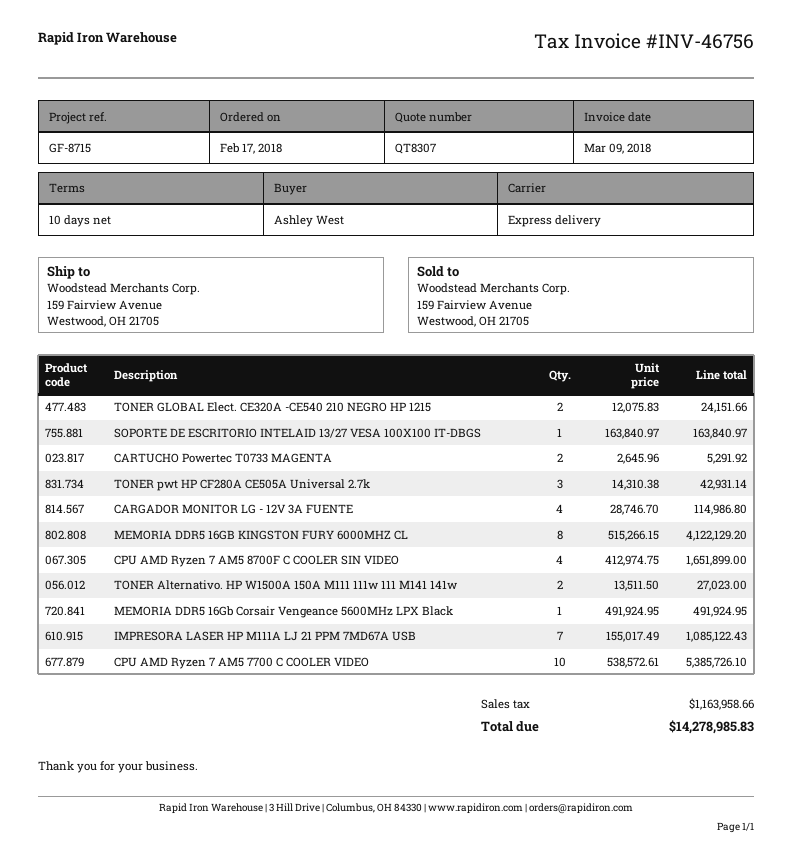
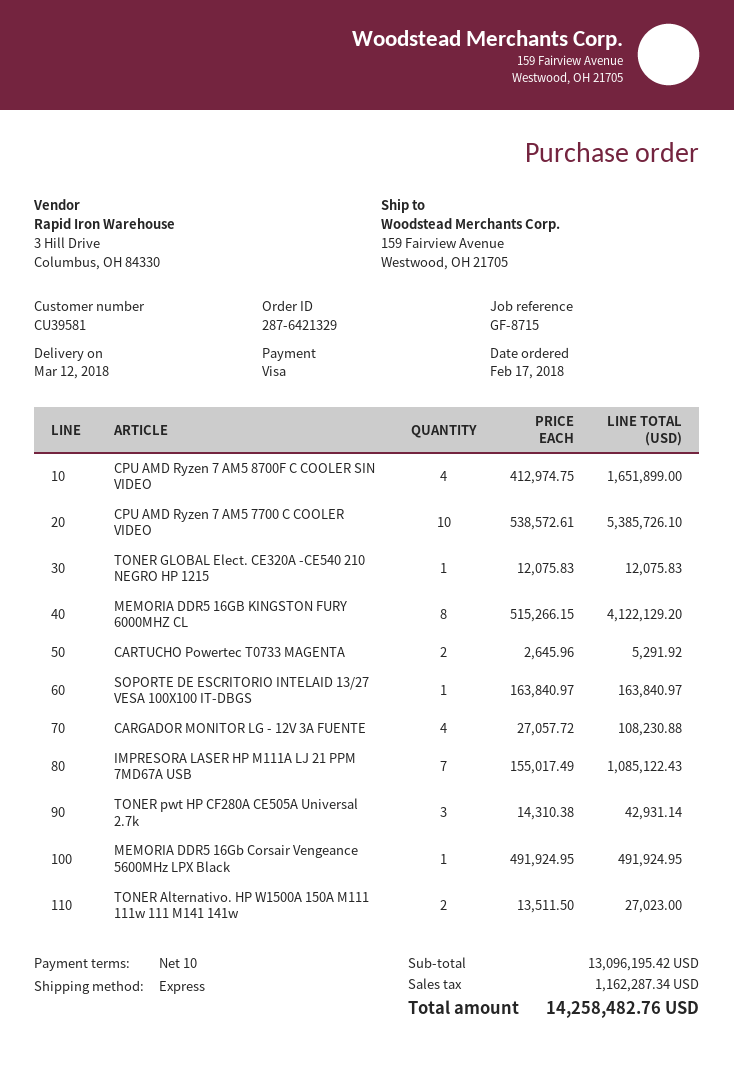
TONER GLOBAL Elect. CE320A -CE540 210 NEGRO HP 1215: 2 x 12075.83 = 24151.66 -> 1 x 12075.83 = 12075.83
CARGADOR MONITOR LG - 12V 3A FUENTE: 4 x 28746.70 = 114986.80 -> 4 x 27057.72 = 108230.88
tax: 1163958.66 -> 1162287.34
total: 14278985.83 -> 14258482.76

